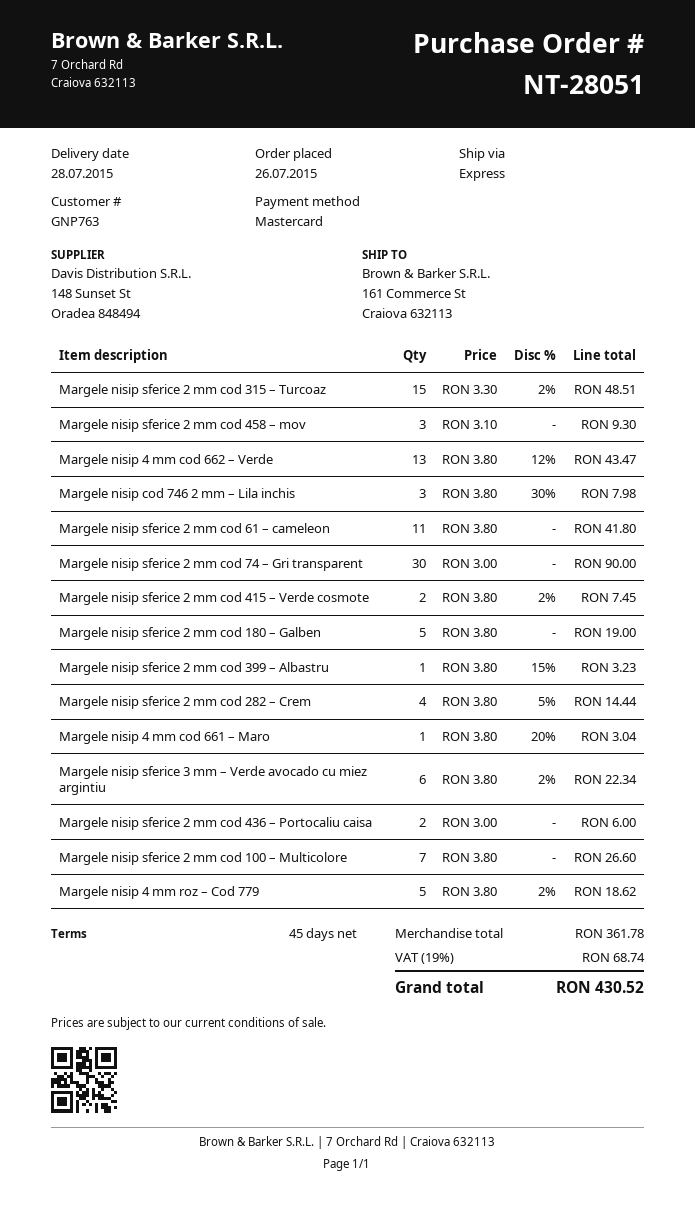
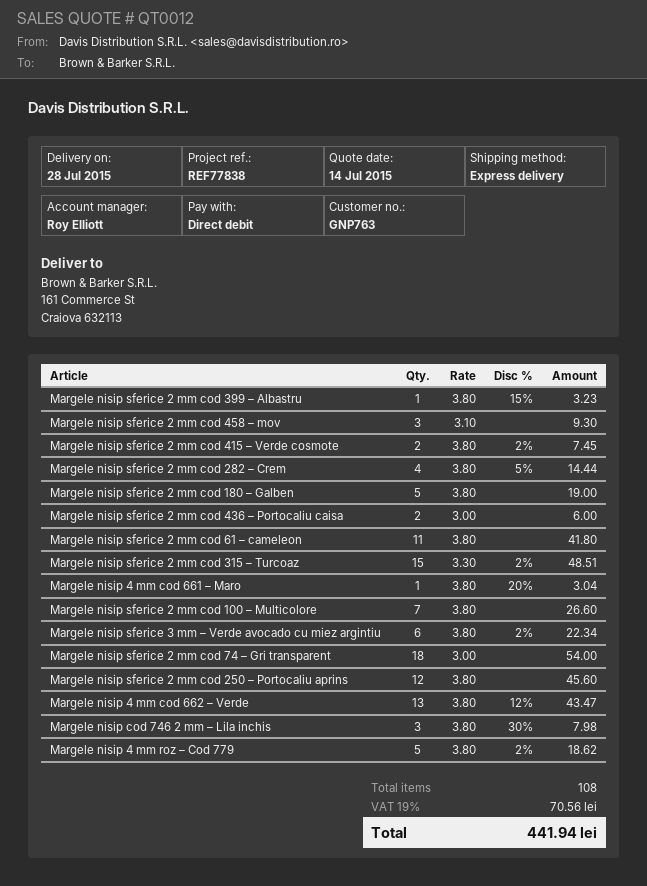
payment method: Mastercard -> direct debit
Margele nisip sferice 2 mm cod 74 – Gri transparent: 30 x 3.00 = 90.00 -> 18 x 3.00 = 54.00
Margele nisip sferice 2 mm cod 250 – Portocaliu aprins: none -> 12 x 3.80 = 45.60
tax: 19% = 68.74 -> 19% = 70.56
total: 430.52 -> 441.94

